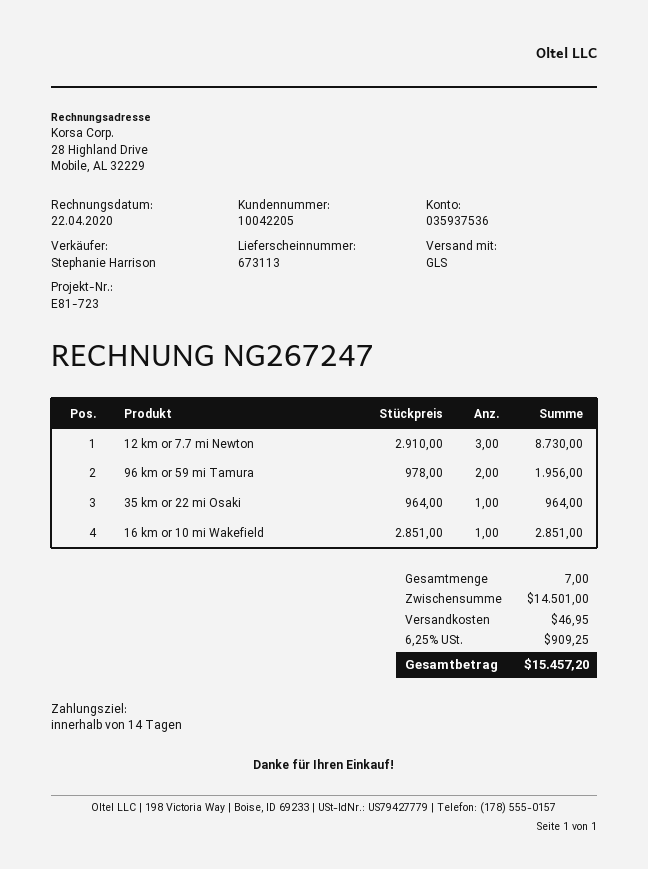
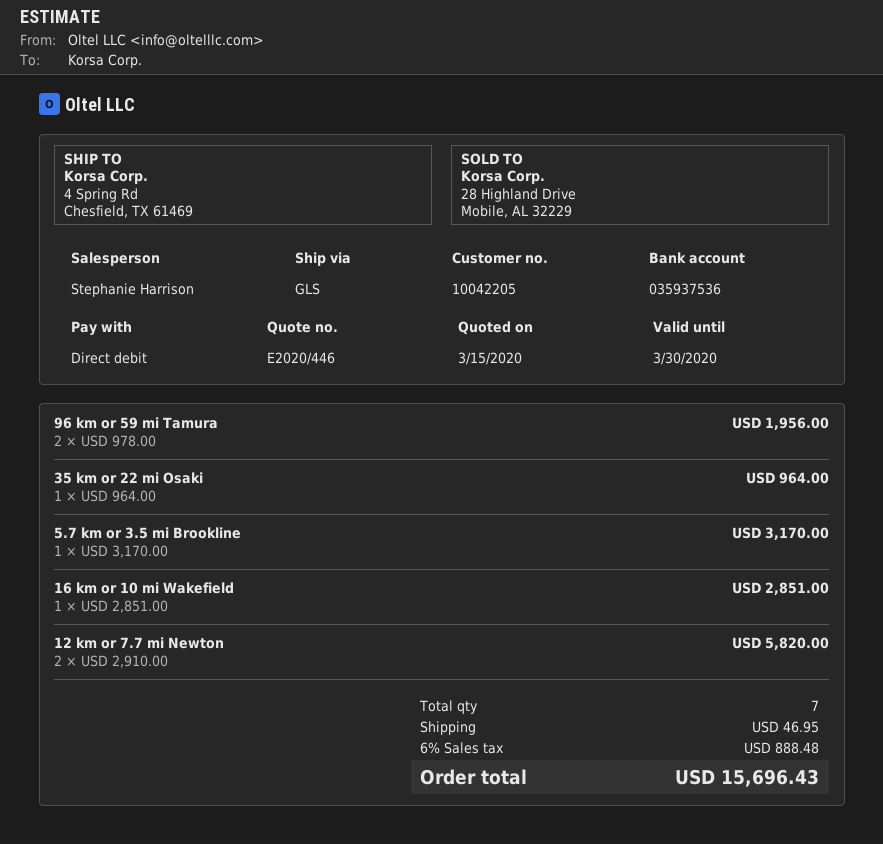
12 km or 7.7 mi Newton: 3 x 2910.00 = 8730.00 -> 2 x 2910.00 = 5820.00
5.7 km or 3.5 mi Brookline: none -> 1 x 3170.00 = 3170.00
tax: 6.25% = 909.25 -> 6% = 888.48
total: 15457.20 -> 15696.43

